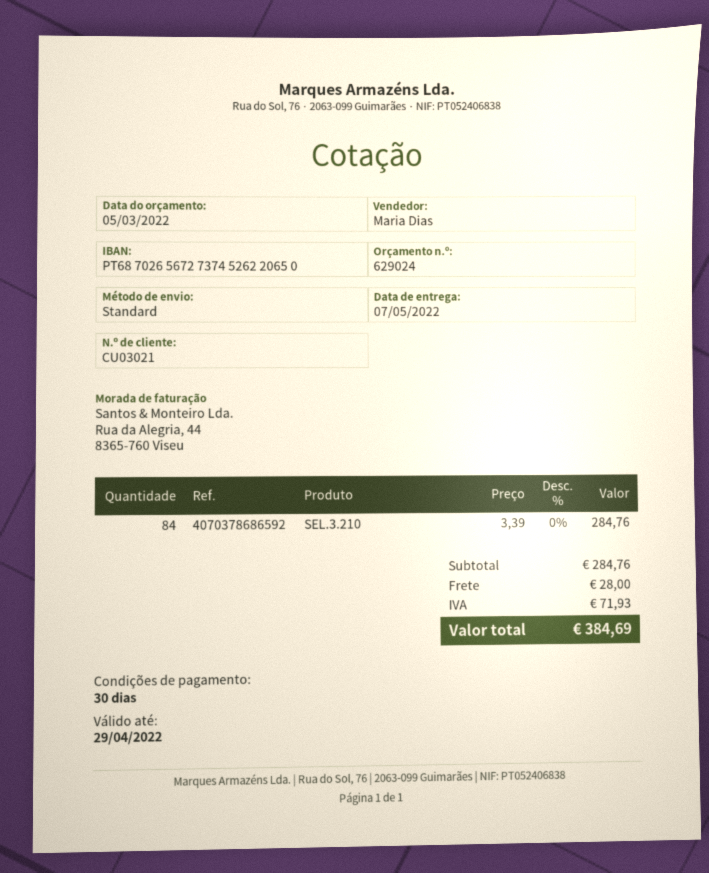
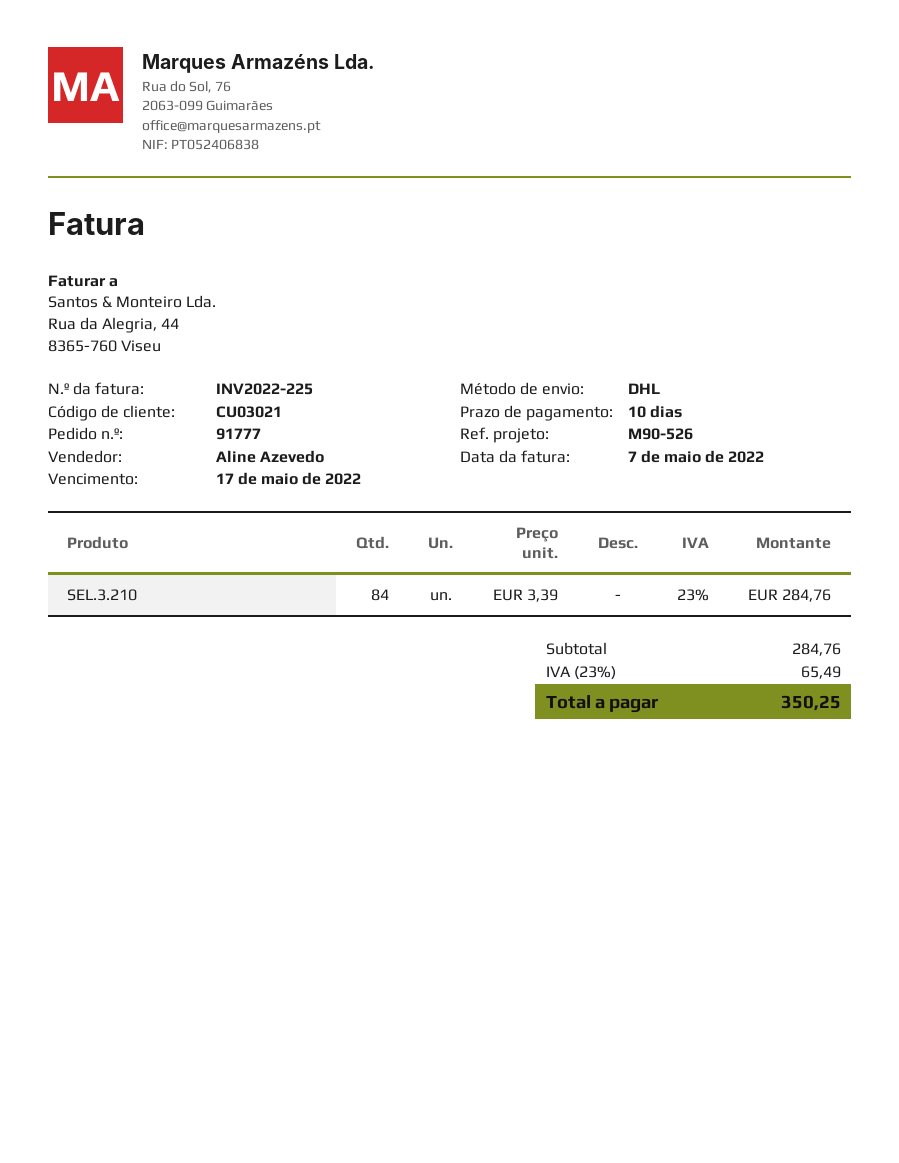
payment terms: 30 days -> 10 days
sales rep: Maria Dias -> Aline Azevedo
shipping method: standard -> DHL
shipping: 28.00 -> none
tax: 71.93 -> 65.49
total: 384.69 -> 350.25

